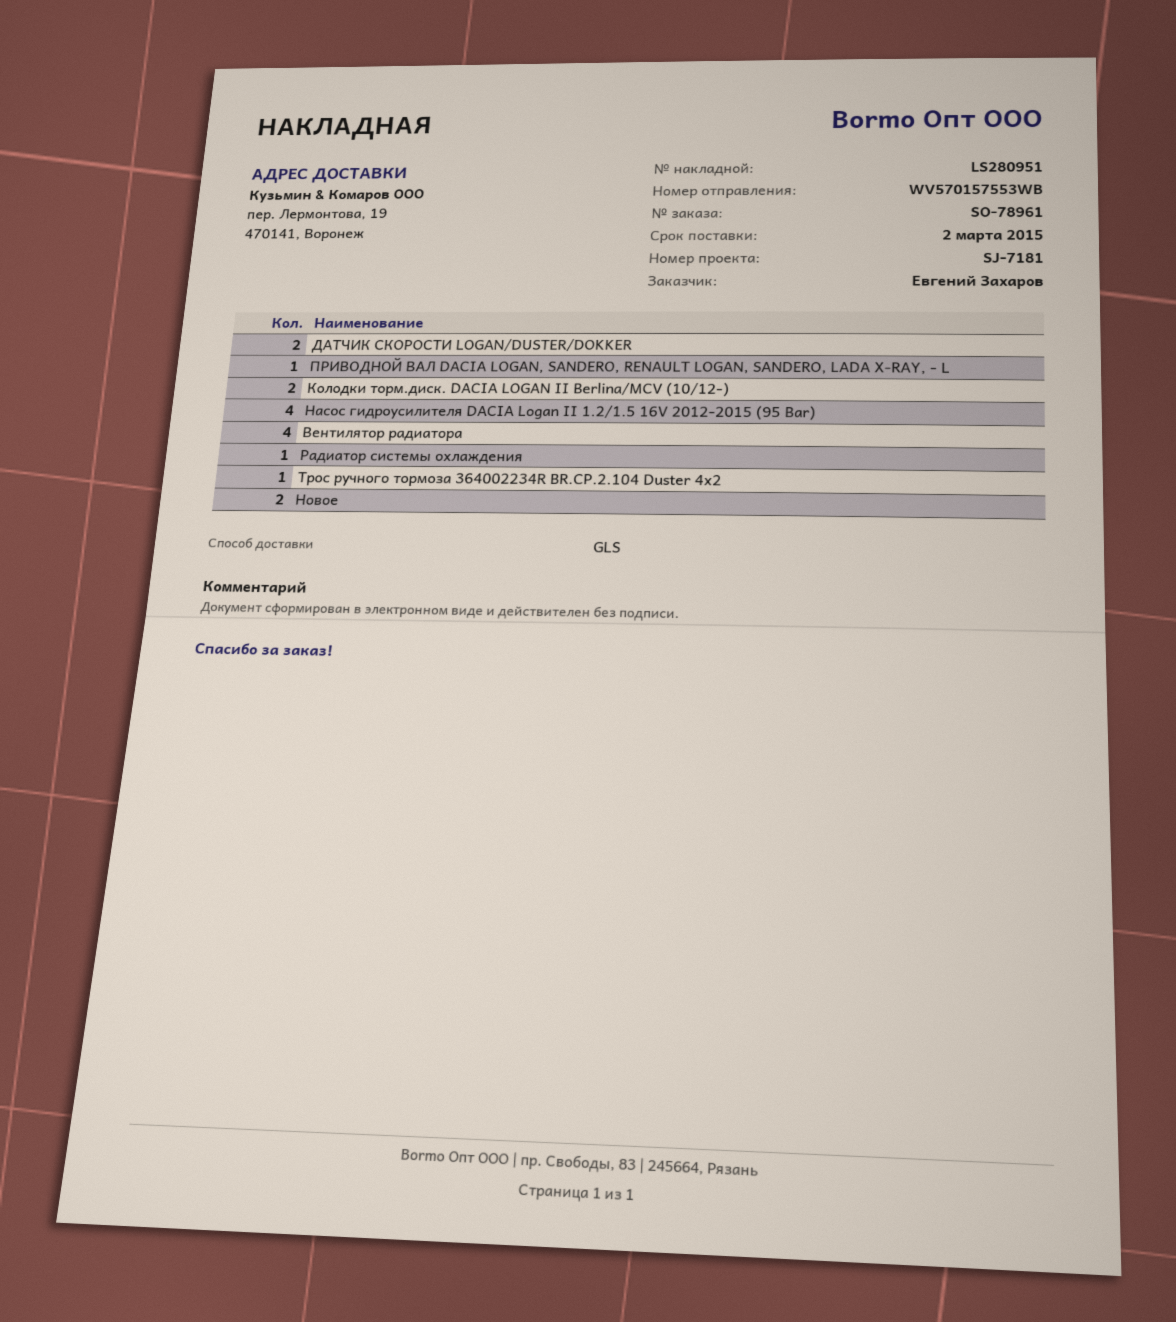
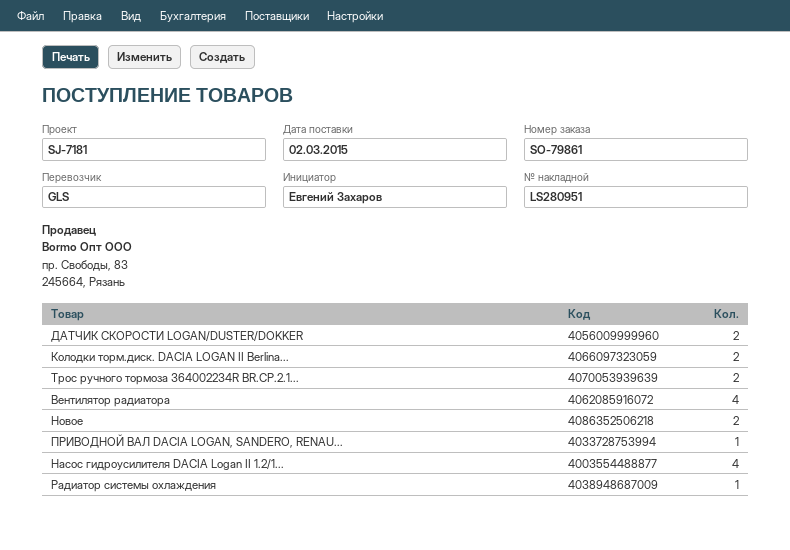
order number: SO-78961 -> SO-79861
Трос ручного тормоза 364002234R BR.CP.2.104 Duster 4x2: 1 -> 2

